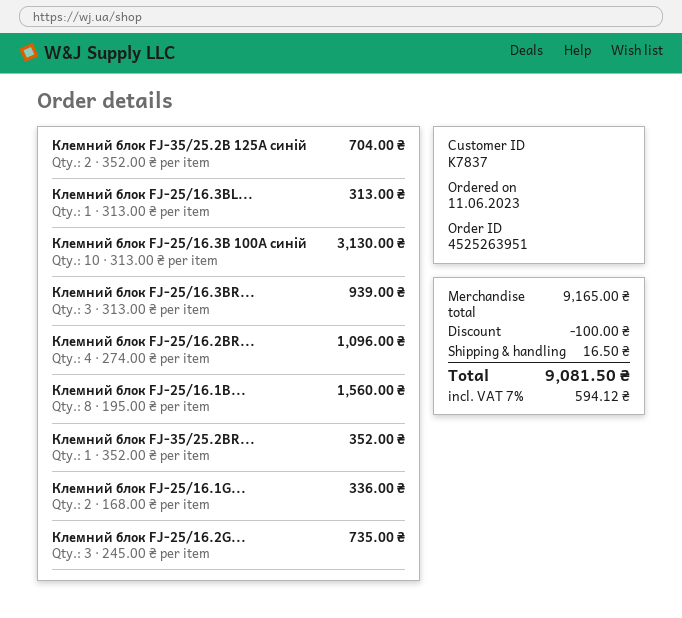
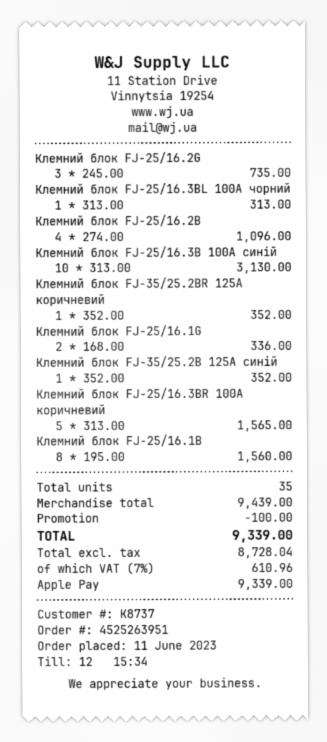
customer number: K7837 -> K8737
Клемний блок FJ-35/25.2B 125A синій: 2 x 352.00 = 704.00 -> 1 x 352.00 = 352.00
Клемний блок FJ-25/16.3BR...: 3 x 313.00 = 939.00 -> 5 x 313.00 = 1565.00
subtotal: 9165.00 -> 9439.00
shipping: 16.50 -> none
tax: 7% = 594.12 -> 7% = 610.96
total: 9081.50 -> 9339.00

